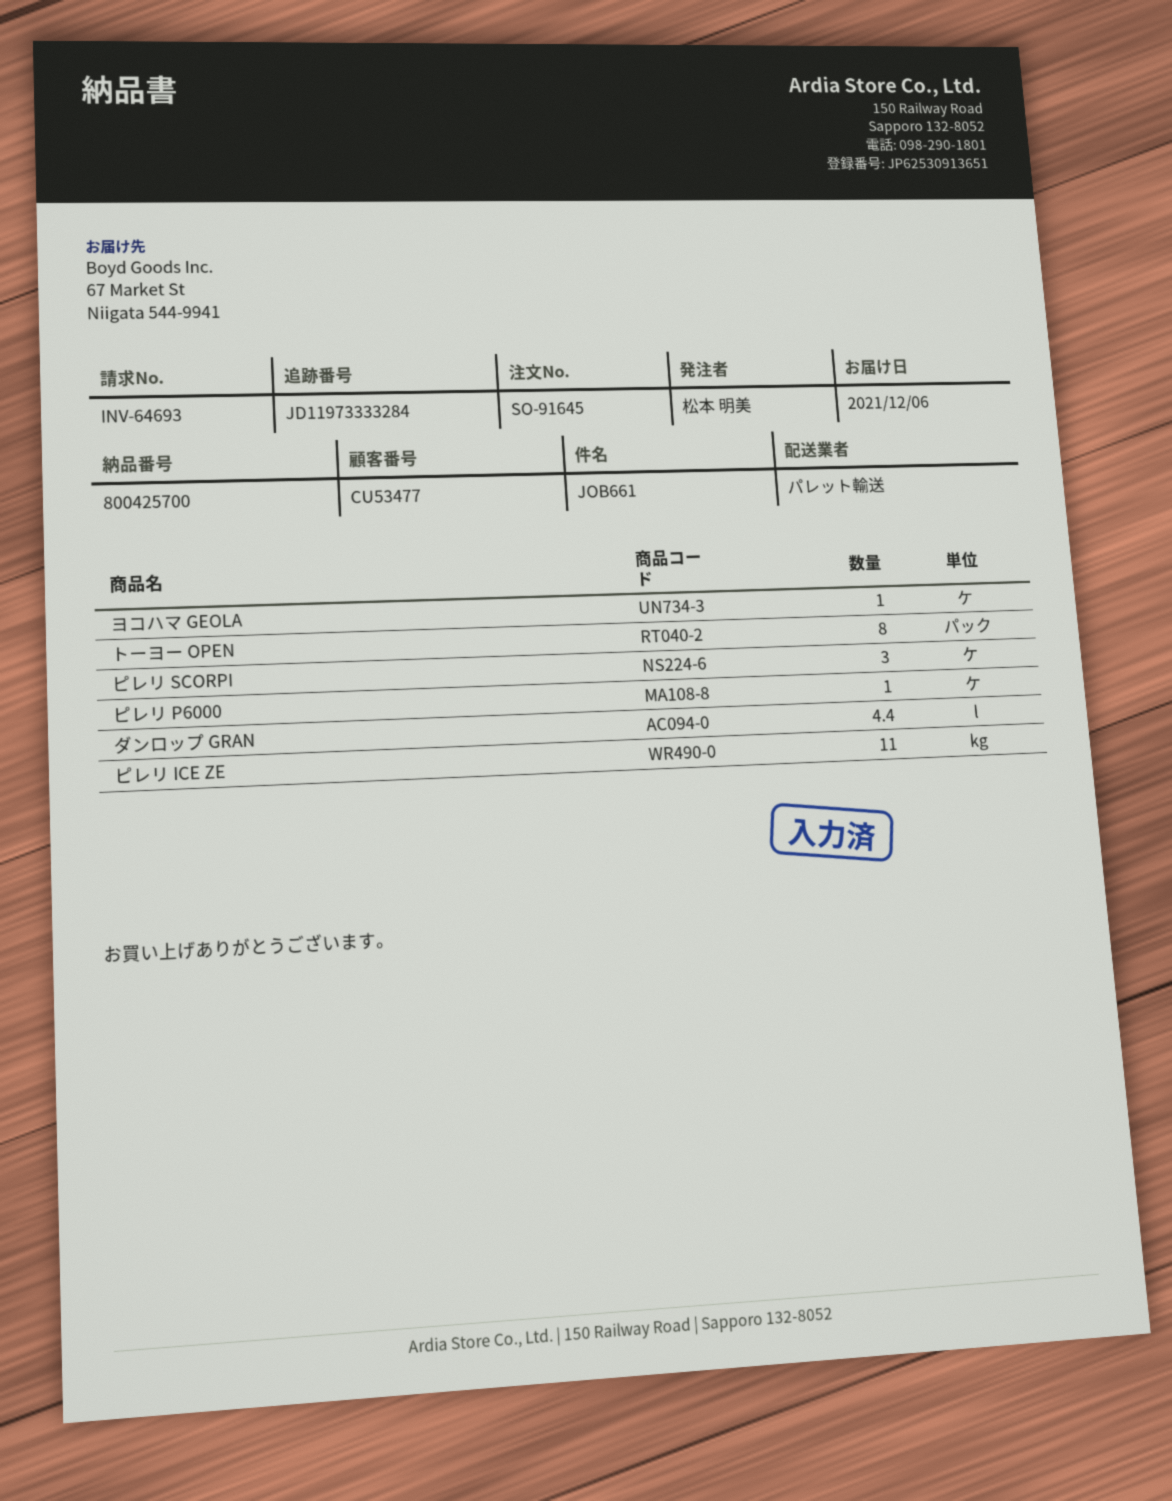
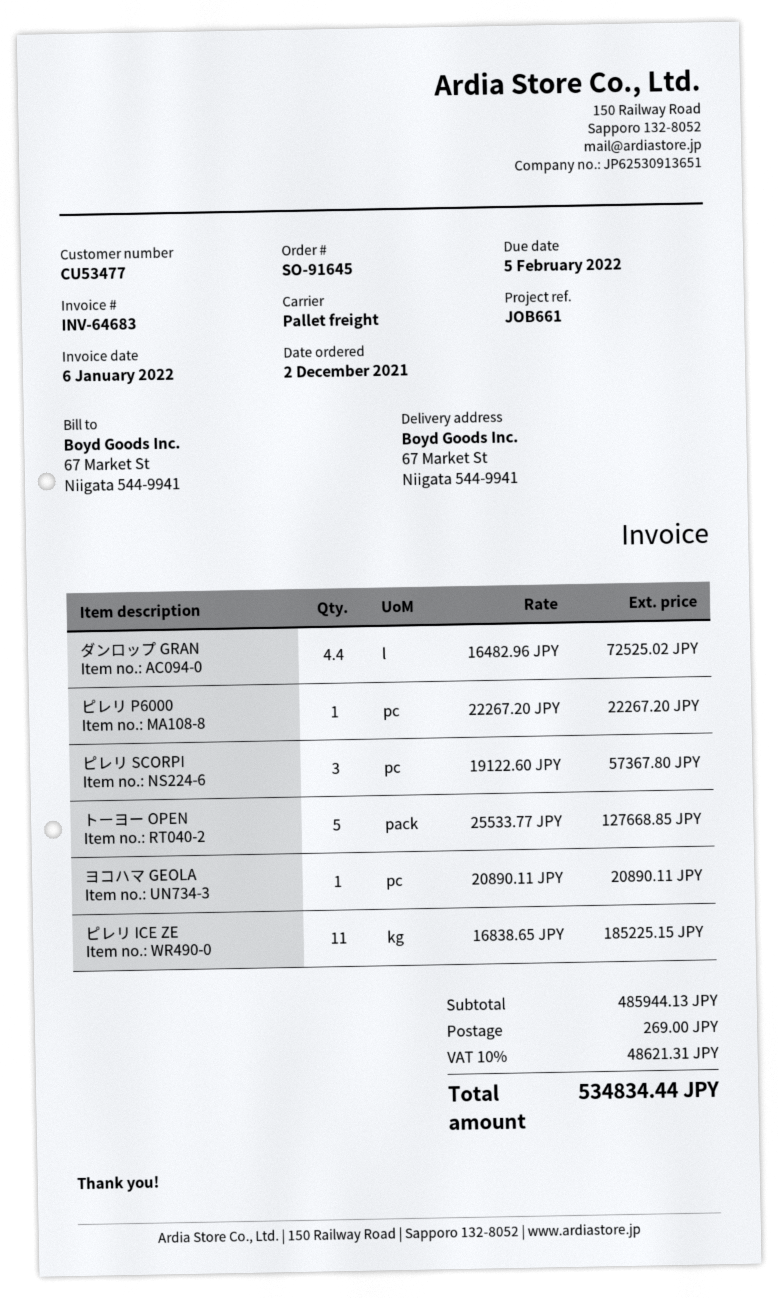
invoice number: INV-64693 -> INV-64683
トーヨー OPEN: 8 -> 5

